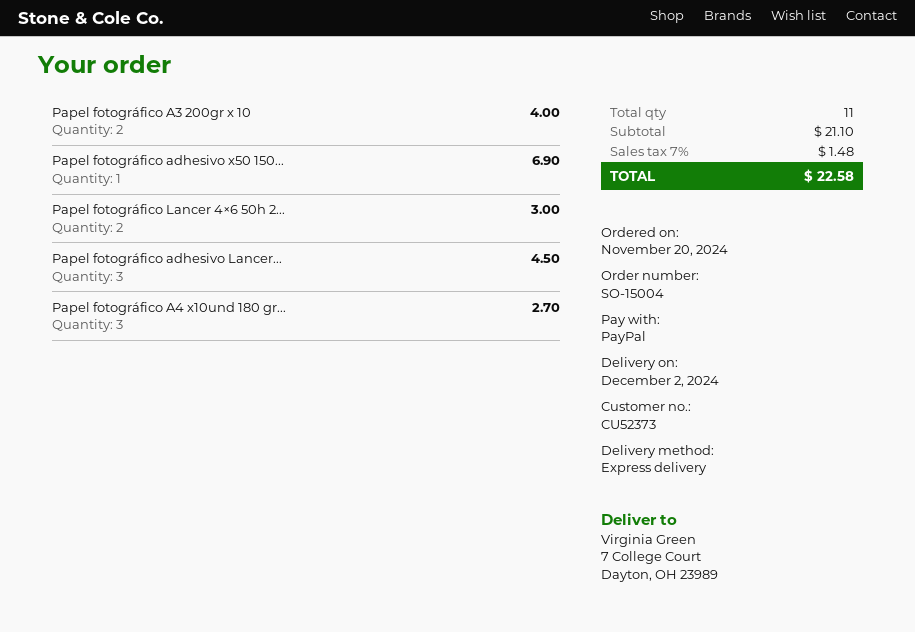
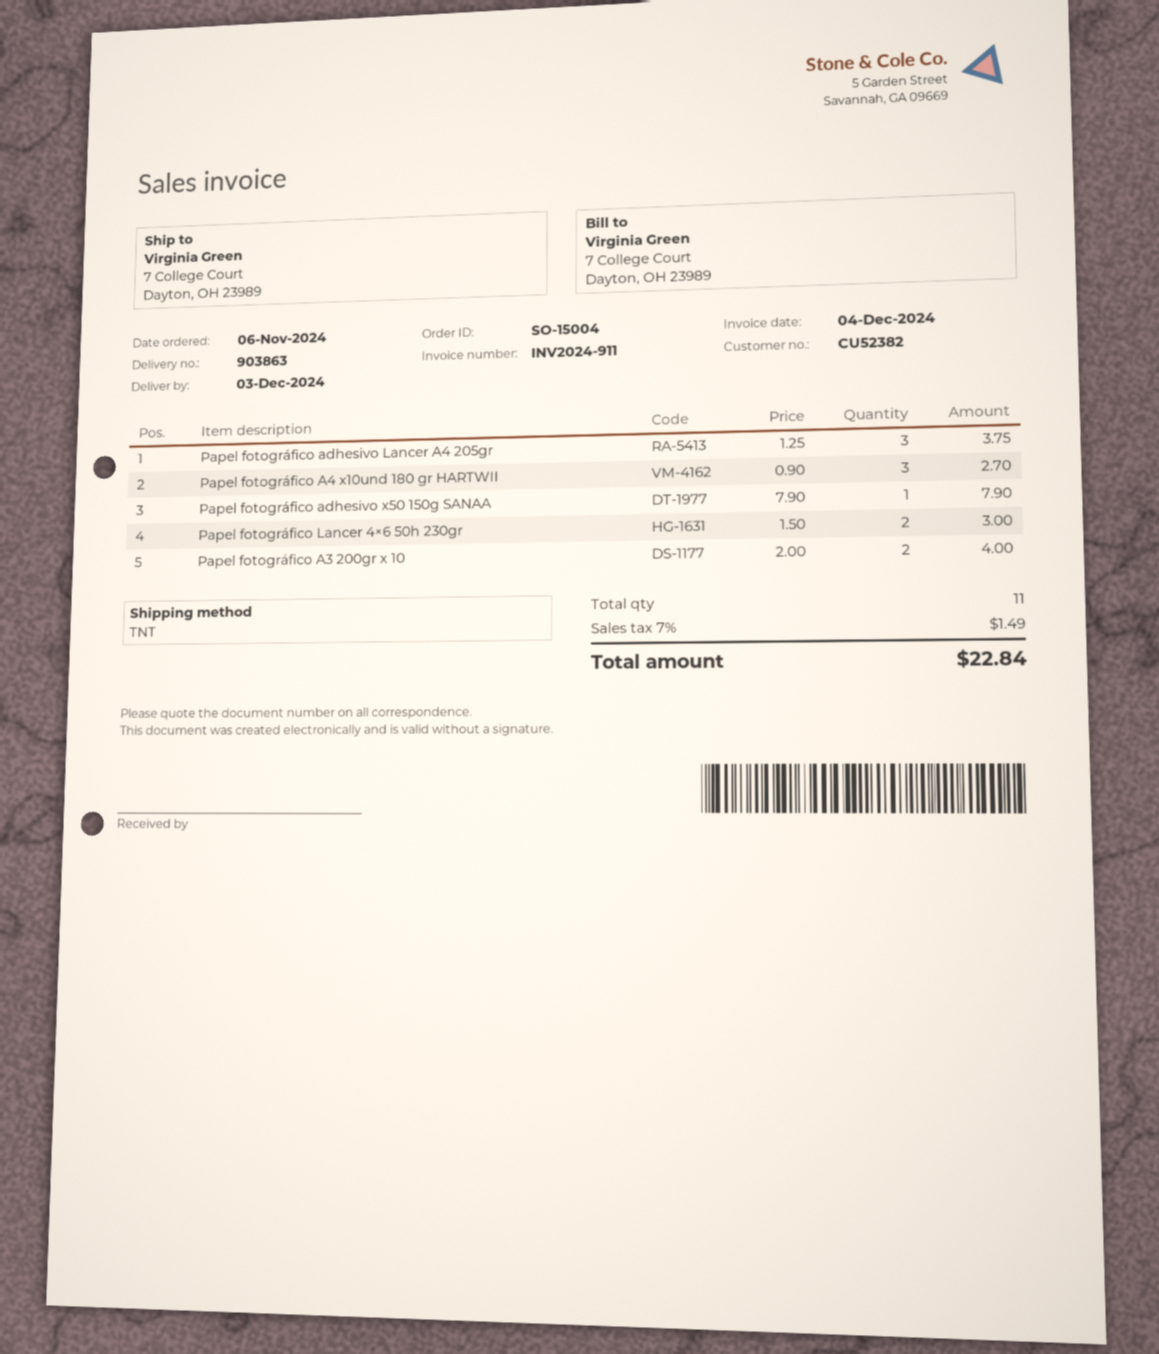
order date: 2024-11-20 -> 2024-11-06
delivery date: 2024-12-02 -> 2024-12-03
customer number: CU52373 -> CU52382
shipping method: express -> TNT
Papel fotográfico adhesivo x50 150...: 1 for 6.90 -> 1 for 7.90
Papel fotográfico adhesivo Lancer...: 3 for 4.50 -> 3 for 3.75
tax: 7% = 1.48 -> 7% = 1.49
total: 22.58 -> 22.84

